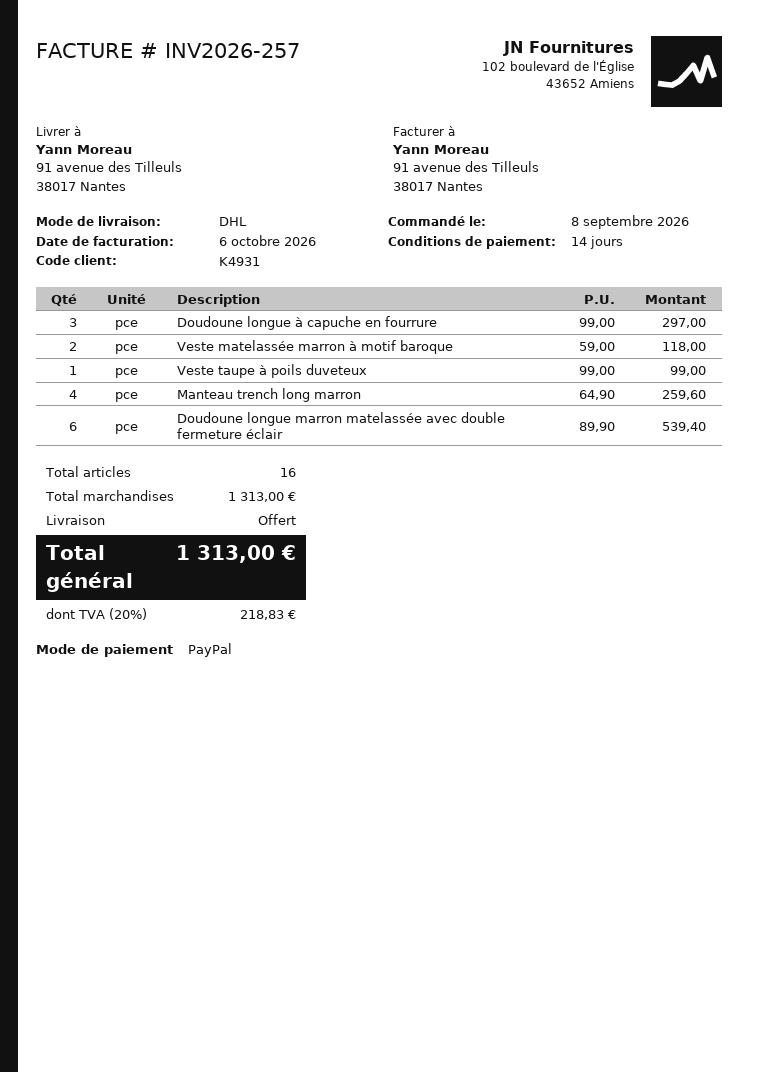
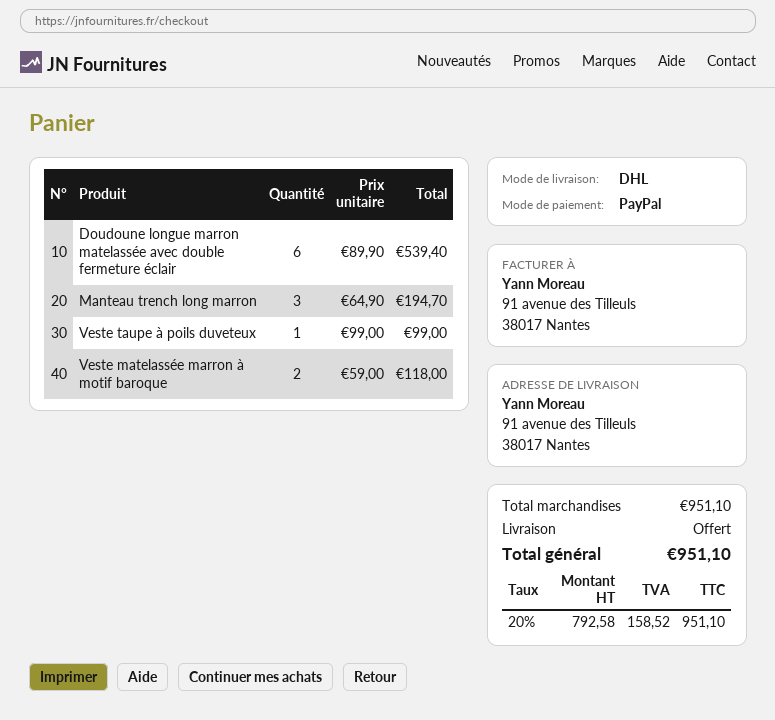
Doudoune longue à capuche en fourrure: 3 x 99.00 = 297.00 -> none
Manteau trench long marron: 4 x 64.90 = 259.60 -> 3 x 64.90 = 194.70
subtotal: 1313.00 -> 951.10
tax: 20% = 218.83 -> 20% = 158.52
total: 1313.00 -> 951.10

